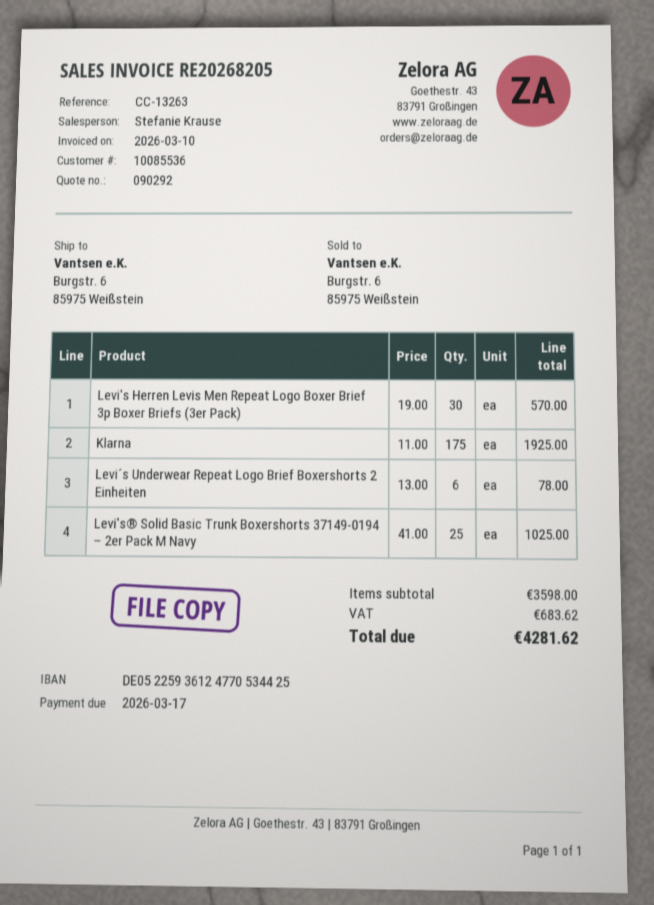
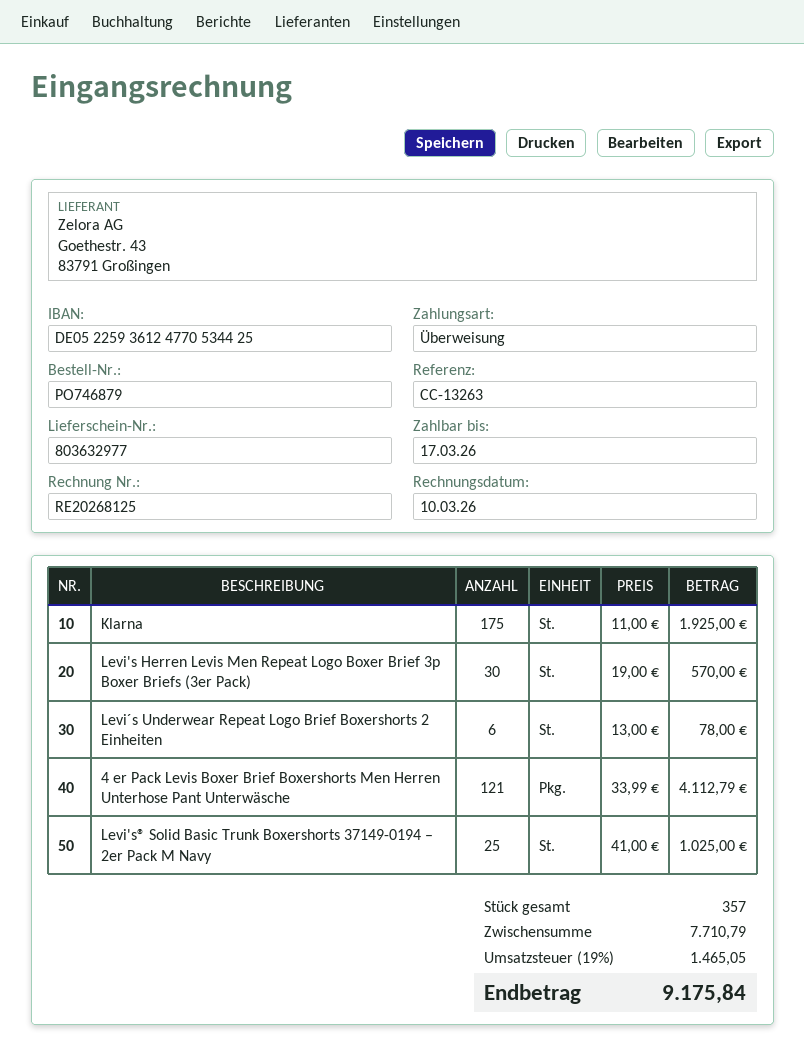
invoice number: RE20268205 -> RE20268125
4 er Pack Levis Boxer Brief Boxershorts Men Herren Unterhose Pant Unterwäsche: none -> 121 x 33.99 = 4112.79
subtotal: 3598.00 -> 7710.79
tax: 683.62 -> 1465.05
total: 4281.62 -> 9175.84

